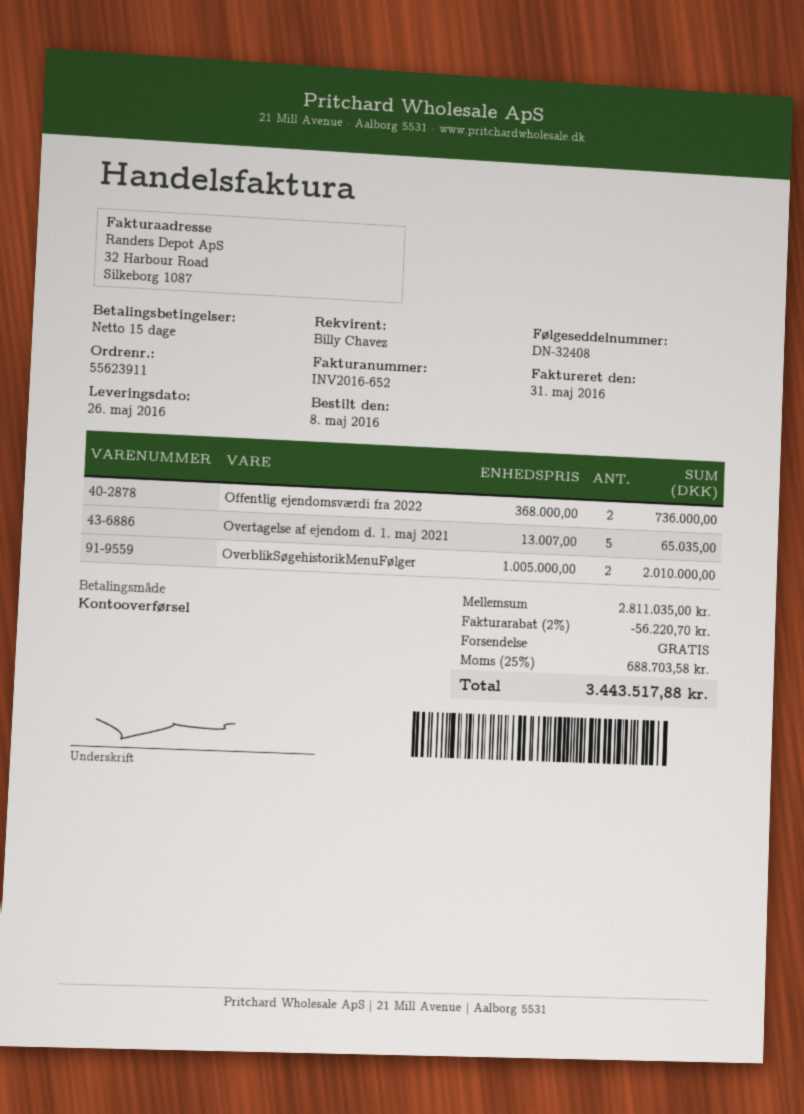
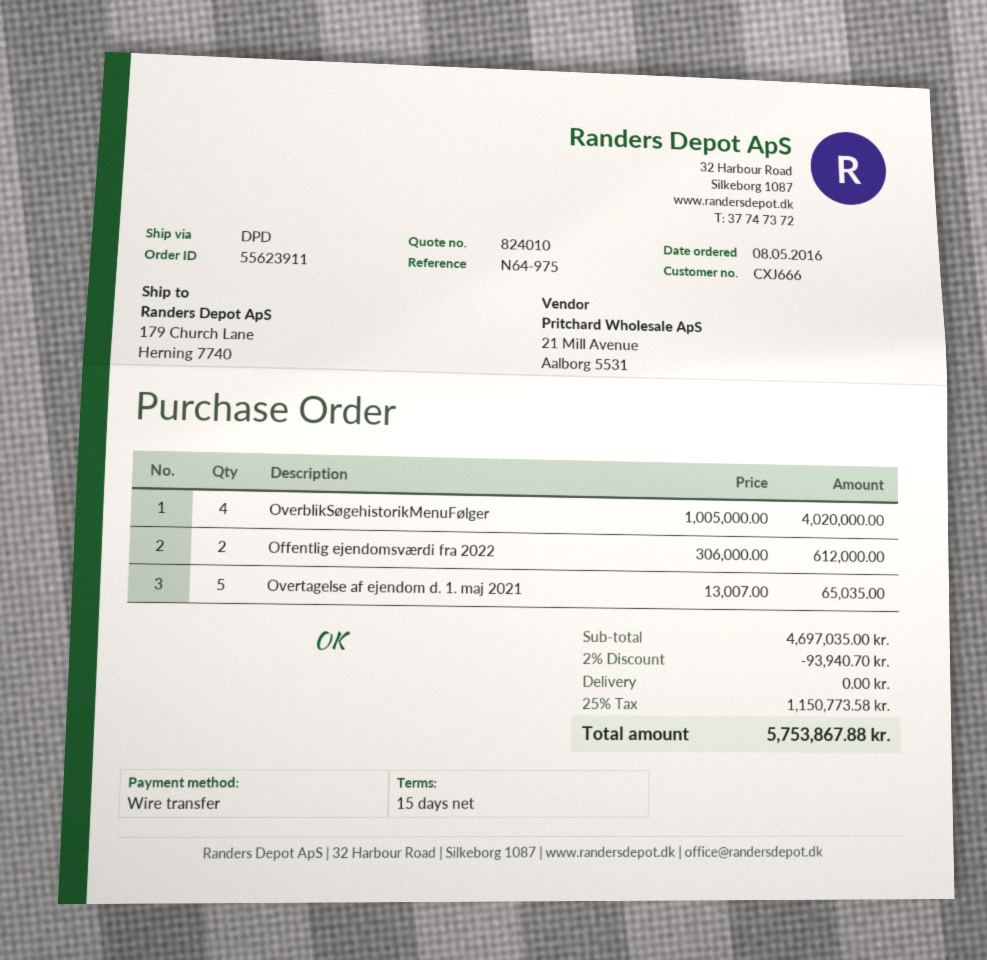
Offentlig ejendomsværdi fra 2022: 2 x 368000.00 = 736000.00 -> 2 x 306000.00 = 612000.00
OverblikSøgehistorikMenuFølger: 2 x 1005000.00 = 2010000.00 -> 4 x 1005000.00 = 4020000.00
subtotal: 2811035.00 -> 4697035.00
discount: 2% = 56220.70 -> 2% = 93940.70
tax: 25% = 688703.58 -> 25% = 1150773.58
total: 3443517.88 -> 5753867.88

